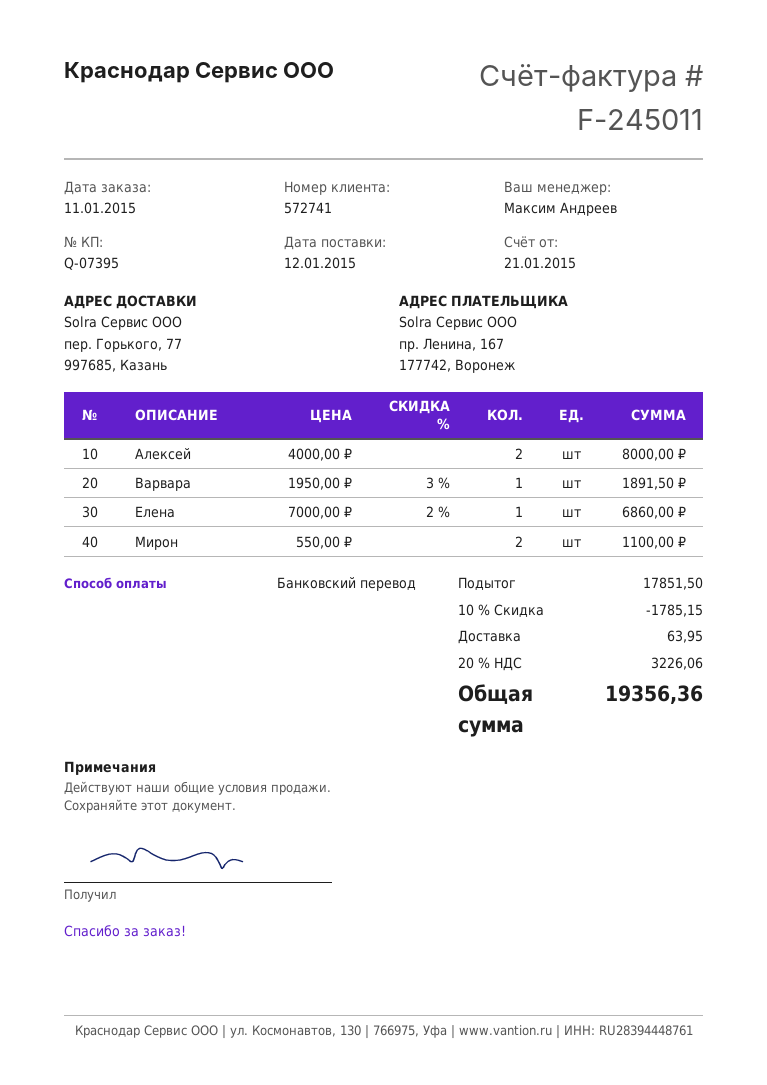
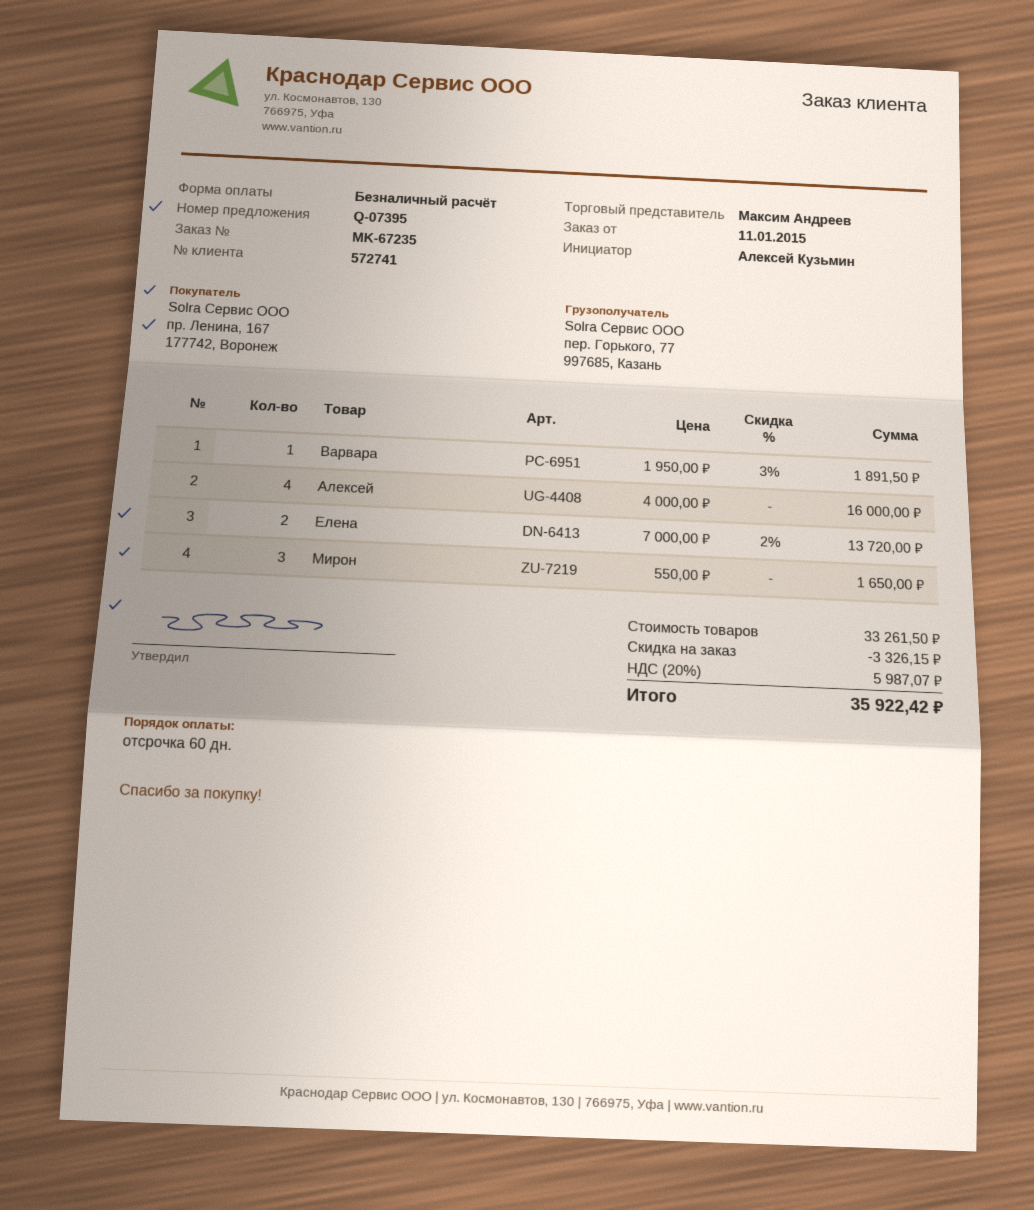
Алексей: 2 x 4000.00 = 8000.00 -> 4 x 4000.00 = 16000.00
Елена: 1 x 7000.00 - 2% = 6860.00 -> 2 x 7000.00 - 2% = 13720.00
Мирон: 2 x 550.00 = 1100.00 -> 3 x 550.00 = 1650.00
subtotal: 17851.50 -> 33261.50
discount: 1785.15 -> 3326.15
shipping: 63.95 -> none
tax: 20% = 3226.06 -> 20% = 5987.07
total: 19356.36 -> 35922.42

